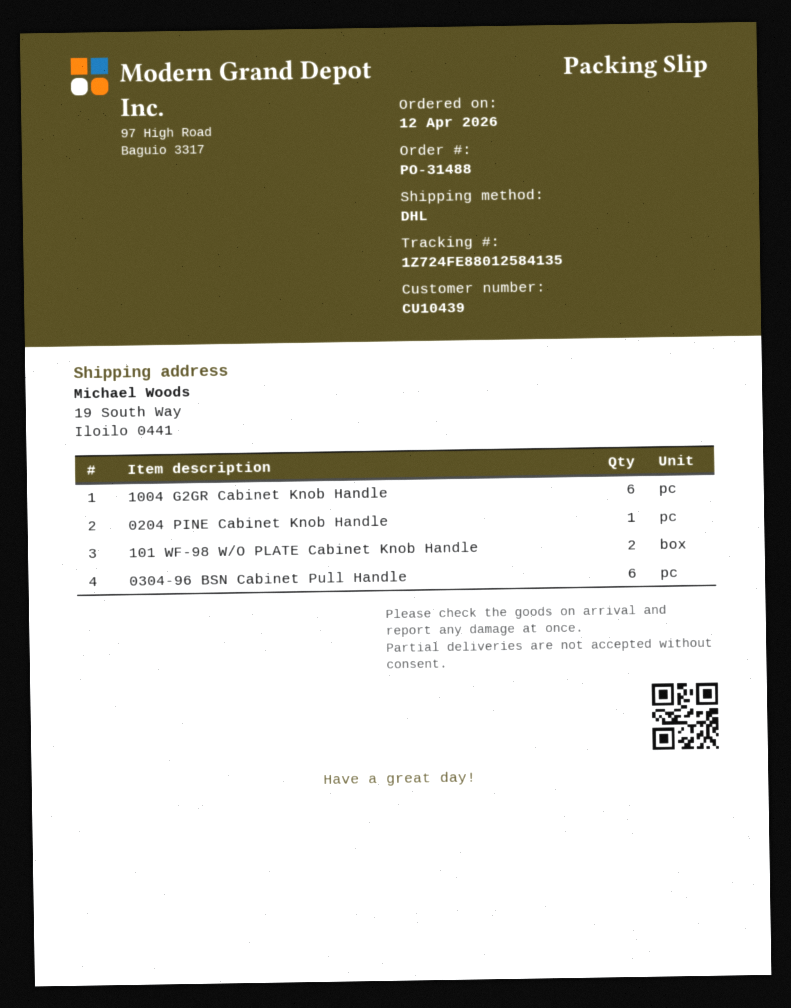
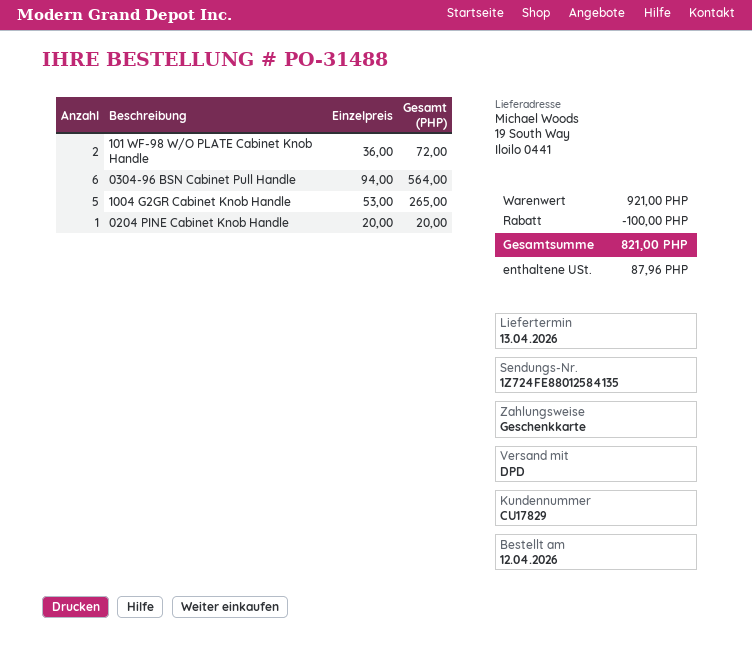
customer number: CU10439 -> CU17829
shipping method: DHL -> DPD
1004 G2GR Cabinet Knob Handle: 6 -> 5

